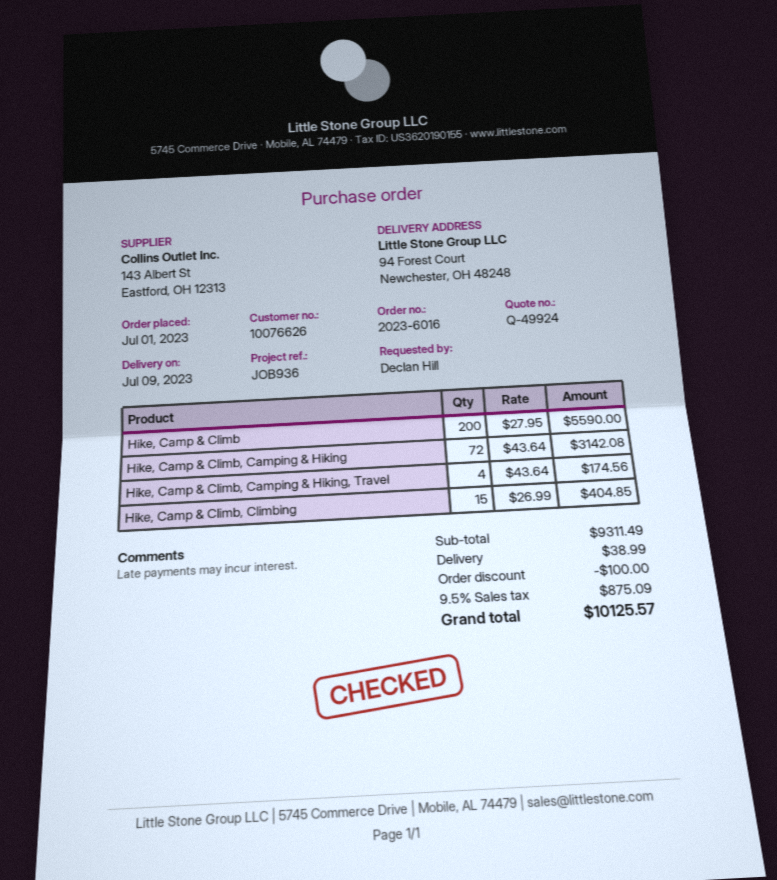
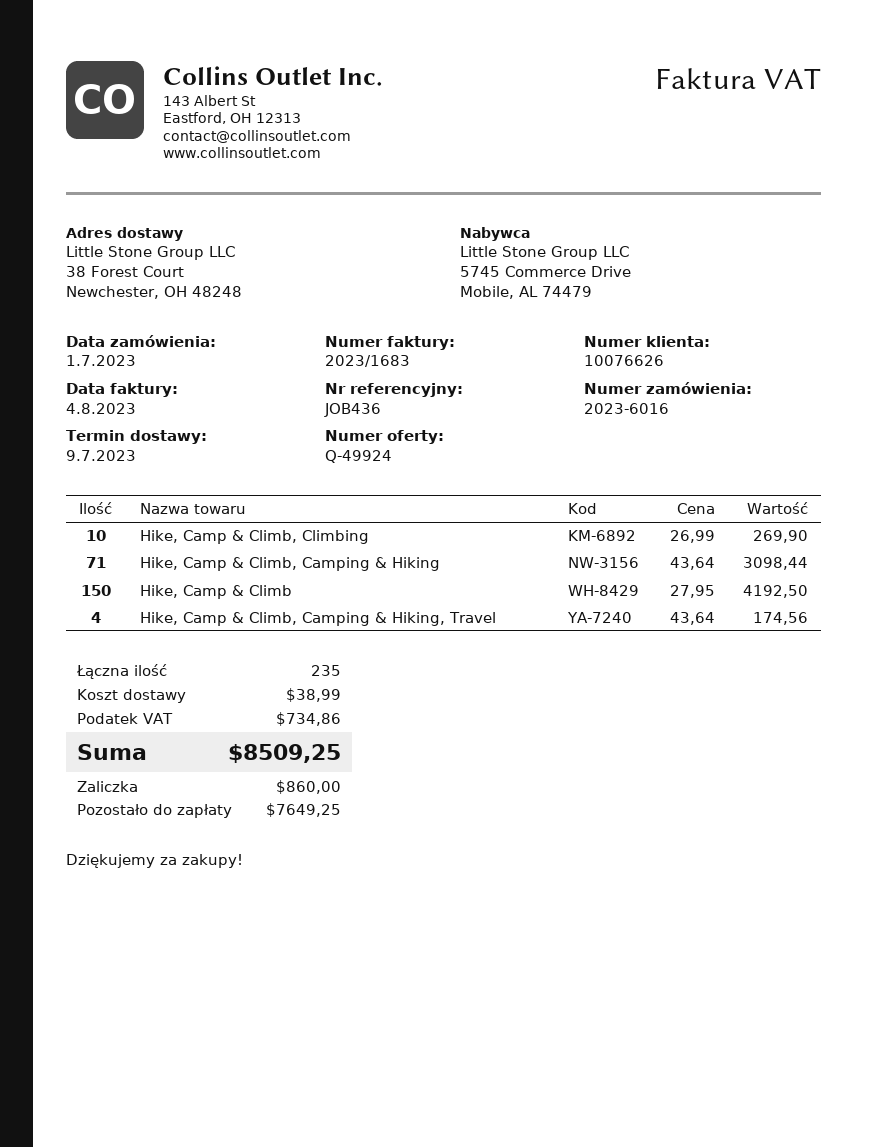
reference: JOB936 -> JOB436
ship to: 94 Forest Court, Newchester, OH 48248 -> 38 Forest Court, Newchester, OH 48248
Hike, Camp & Climb: 200 x 27.95 = 5590.00 -> 150 x 27.95 = 4192.50
Hike, Camp & Climb, Camping & Hiking: 72 x 43.64 = 3142.08 -> 71 x 43.64 = 3098.44
Hike, Camp & Climb, Climbing: 15 x 26.99 = 404.85 -> 10 x 26.99 = 269.90
discount: 100.00 -> none
tax: 875.09 -> 734.86
total: 10125.57 -> 8509.25

